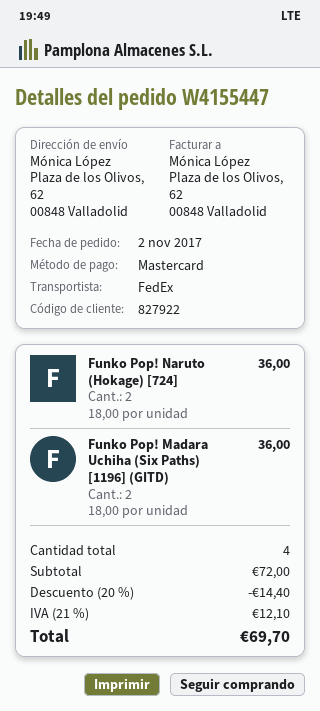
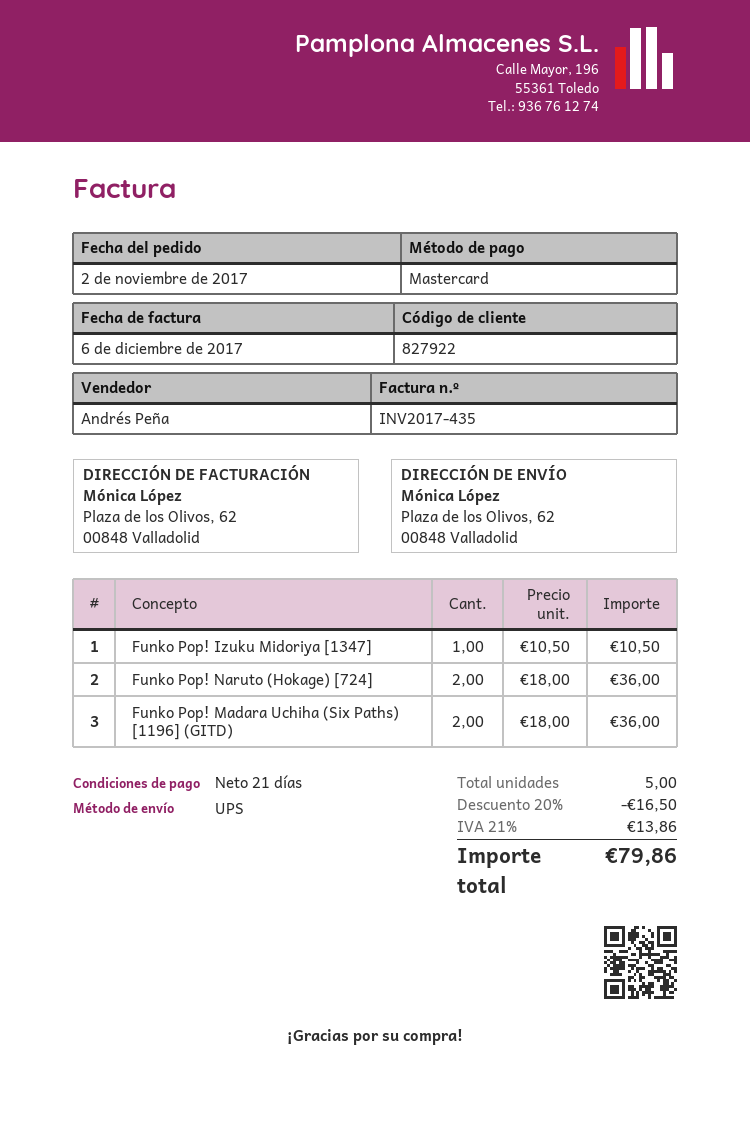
shipping method: FedEx -> UPS
Funko Pop! Izuku Midoriya [1347]: none -> 1 x 10.50 = 10.50
total quantity: 4 -> 5
discount: 20% = 14.40 -> 20% = 16.50
tax: 21% = 12.10 -> 21% = 13.86
total: 69.70 -> 79.86

